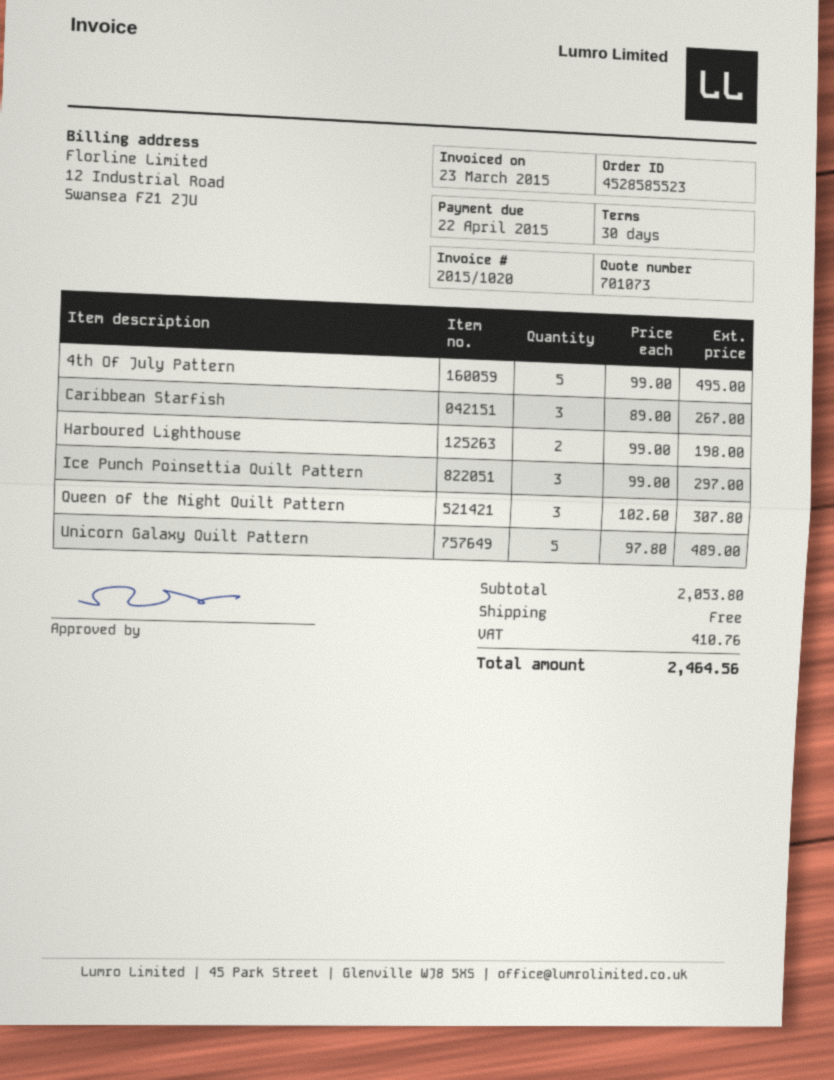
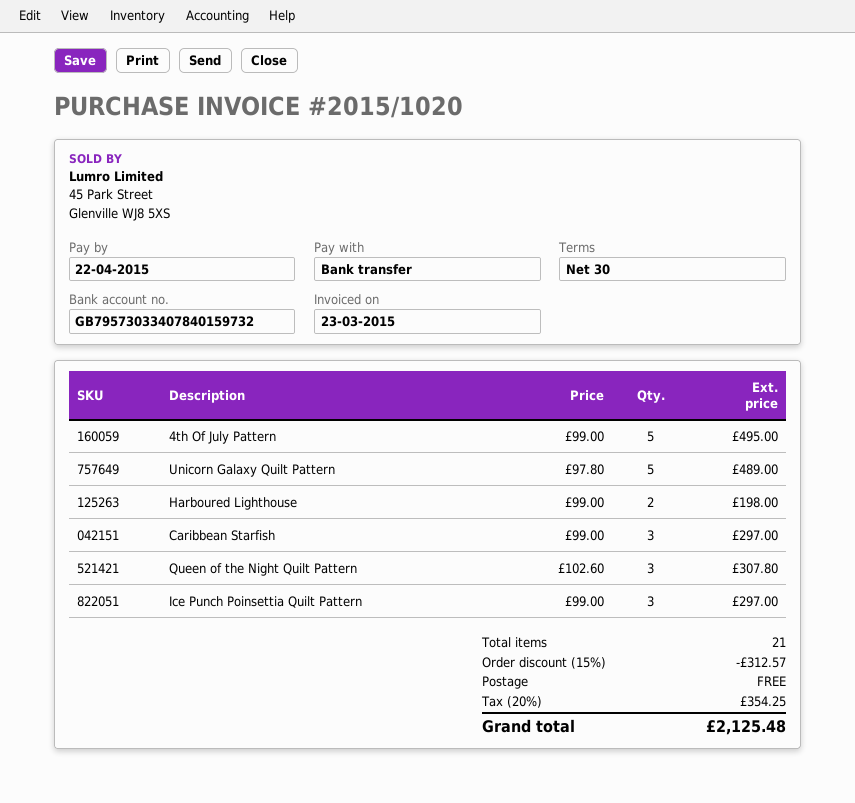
Caribbean Starfish: 3 x 89.00 = 267.00 -> 3 x 99.00 = 297.00
discount: none -> 15% = 312.57
tax: 410.76 -> 354.25
total: 2464.56 -> 2125.48

